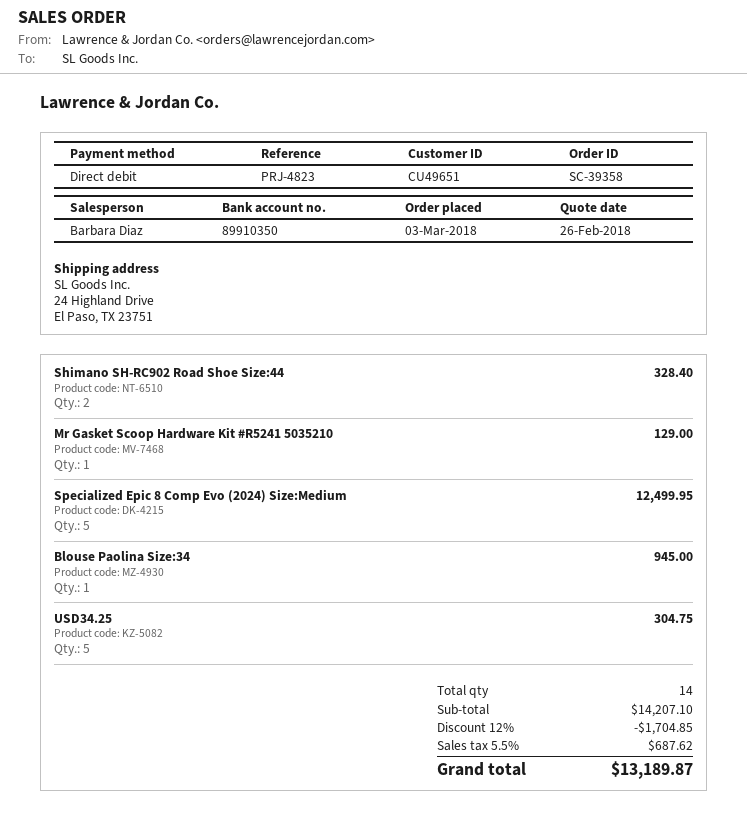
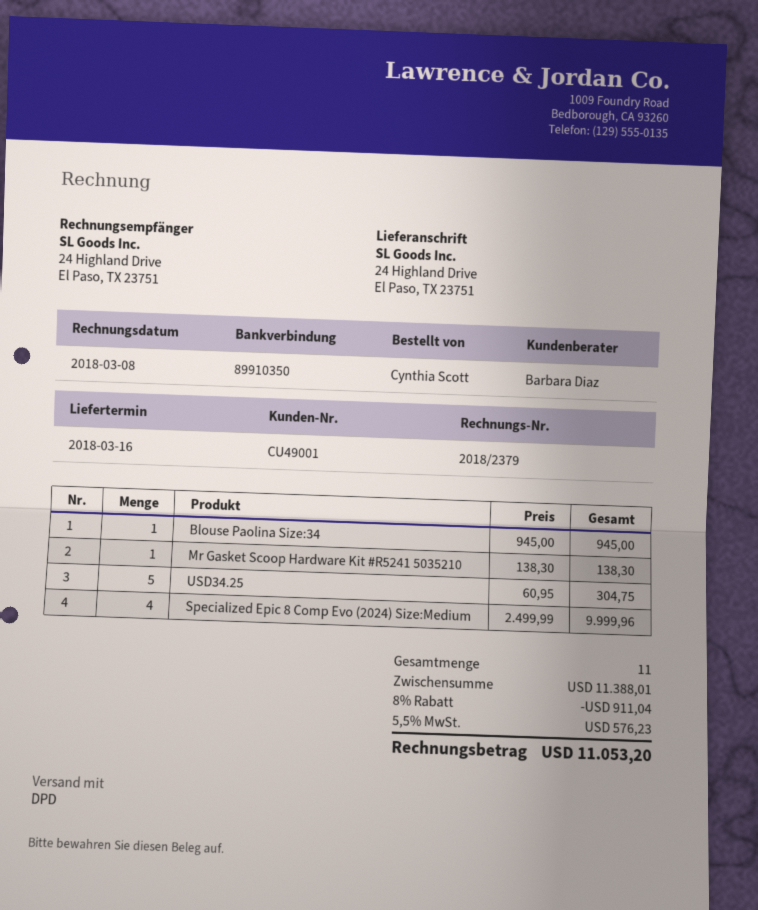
customer number: CU49651 -> CU49001
Shimano SH-RC902 Road Shoe Size:44: 2 for 328.40 -> none
Mr Gasket Scoop Hardware Kit #R5241 5035210: 1 for 129.00 -> 1 for 138.30
Specialized Epic 8 Comp Evo (2024) Size:Medium: 5 for 12499.95 -> 4 for 9999.96
total quantity: 14 -> 11
subtotal: 14207.10 -> 11388.01
discount: 12% = 1704.85 -> 8% = 911.04
tax: 5.5% = 687.62 -> 5.5% = 576.23
total: 13189.87 -> 11053.20

